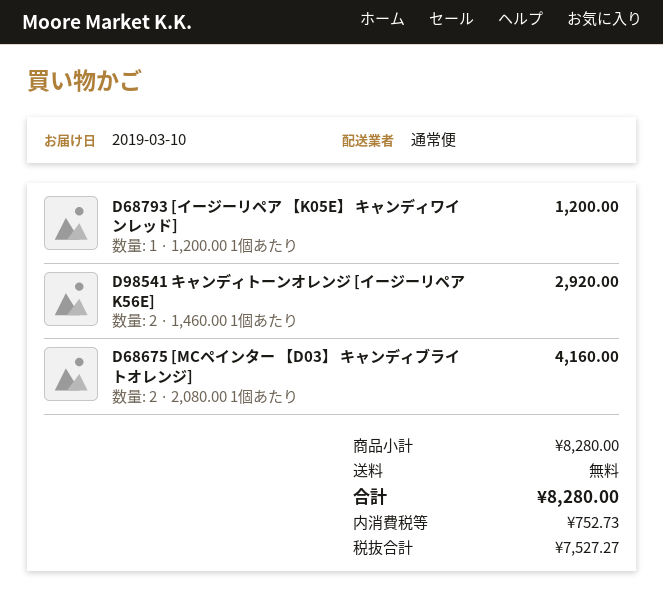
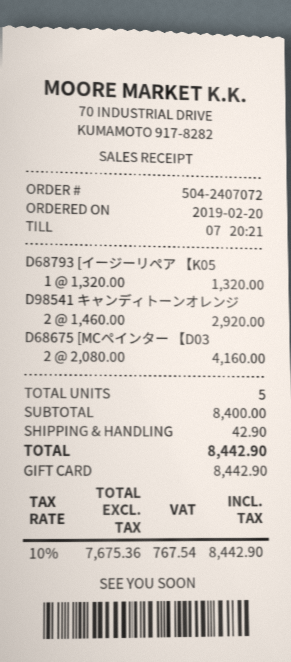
D68793 [イージーリペア 【K05E】 キャンディワインレッド]: 1 x 1200.00 = 1200.00 -> 1 x 1320.00 = 1320.00
subtotal: 8280.00 -> 8400.00
shipping: 0.00 -> 42.90
net: 7527.27 -> 7675.36
tax: 752.73 -> 767.54
total: 8280.00 -> 8442.90

